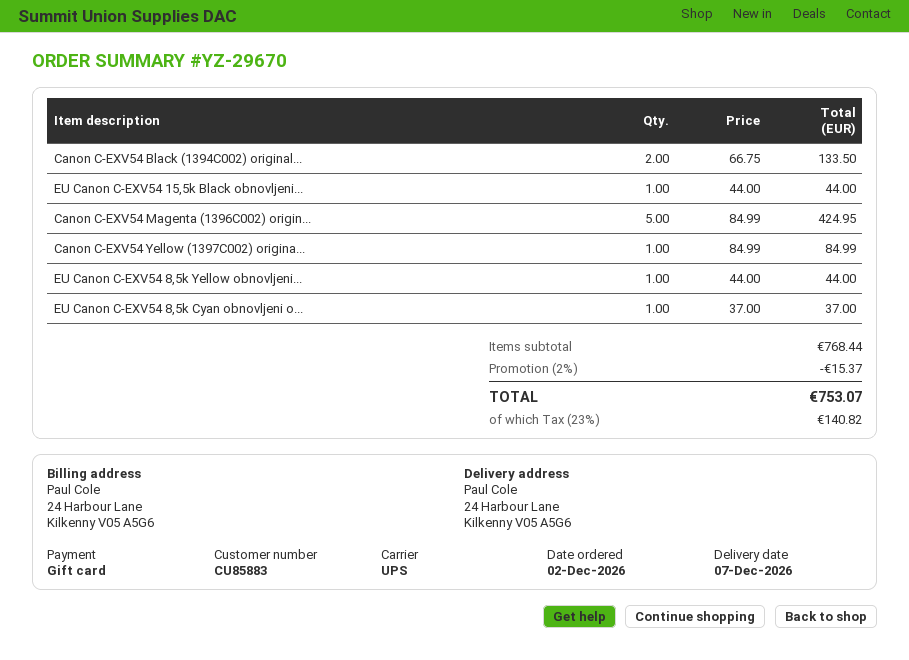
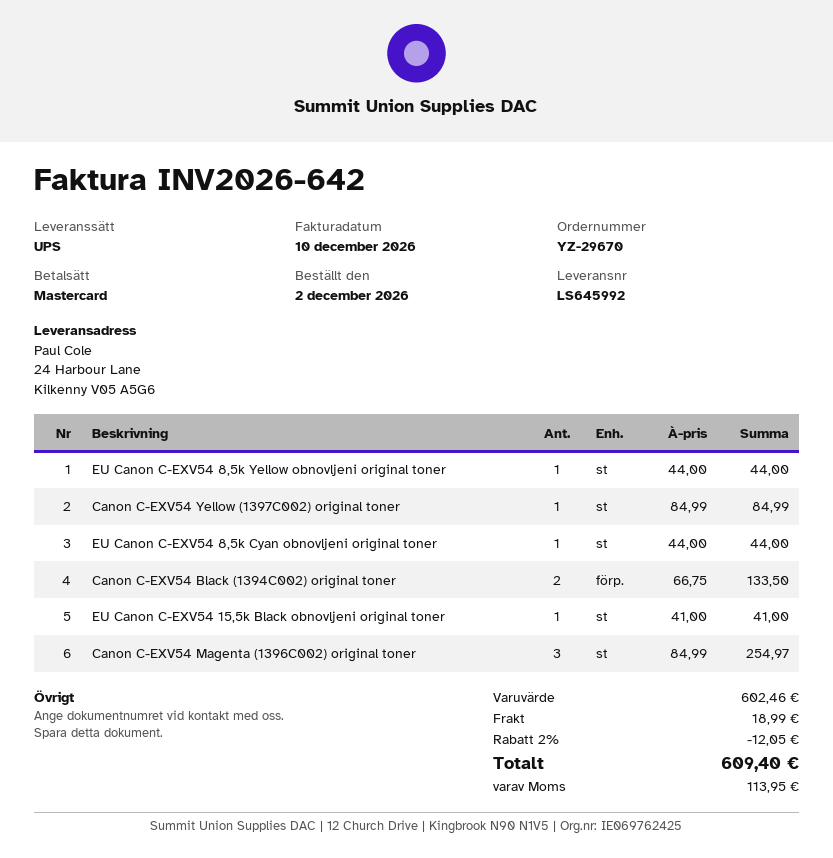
payment method: gift card -> Mastercard
EU Canon C-EXV54 15,5k Black obnovljeni...: 1 x 44.00 = 44.00 -> 1 x 41.00 = 41.00
Canon C-EXV54 Magenta (1396C002) origin...: 5 x 84.99 = 424.95 -> 3 x 84.99 = 254.97
EU Canon C-EXV54 8,5k Cyan obnovljeni o...: 1 x 37.00 = 37.00 -> 1 x 44.00 = 44.00
subtotal: 768.44 -> 602.46
discount: 2% = 15.37 -> 2% = 12.05
shipping: none -> 18.99
tax: 140.82 -> 113.95
total: 753.07 -> 609.40

